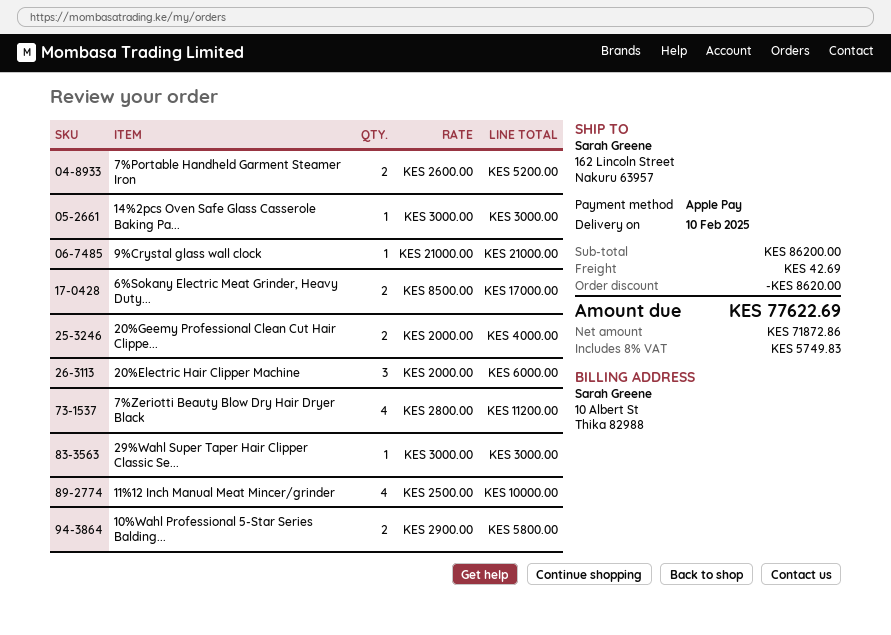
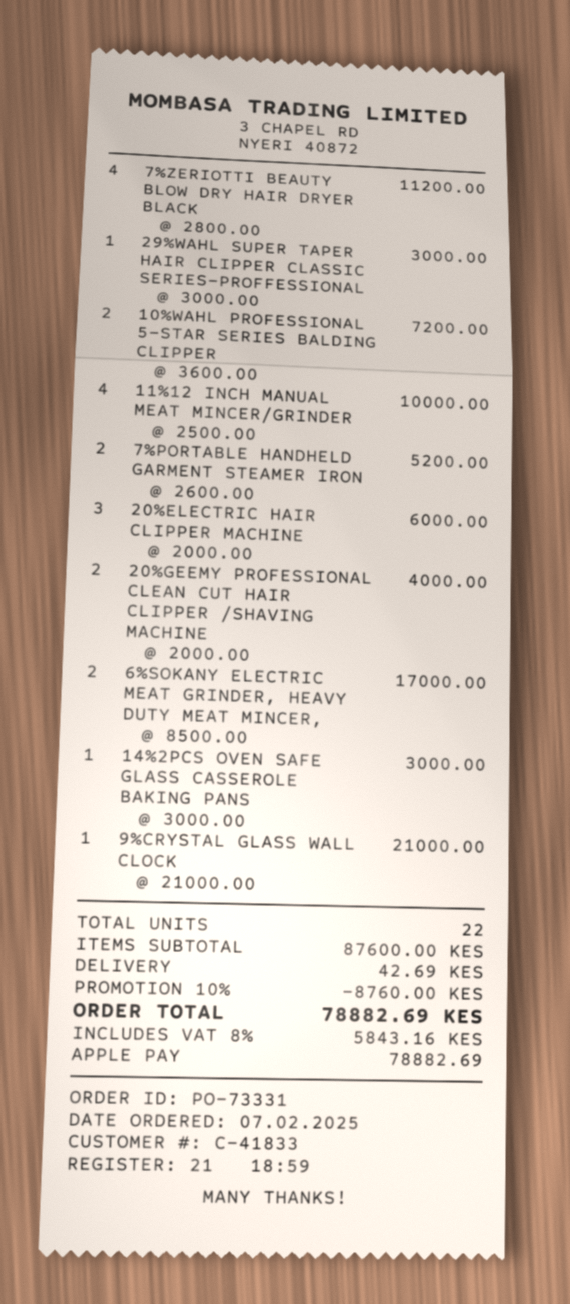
10%Wahl Professional 5-Star Series Balding...: 2 x 2900.00 = 5800.00 -> 2 x 3600.00 = 7200.00
subtotal: 86200.00 -> 87600.00
discount: 8620.00 -> 8760.00
tax: 8% = 5749.83 -> 8% = 5843.16
total: 77622.69 -> 78882.69

